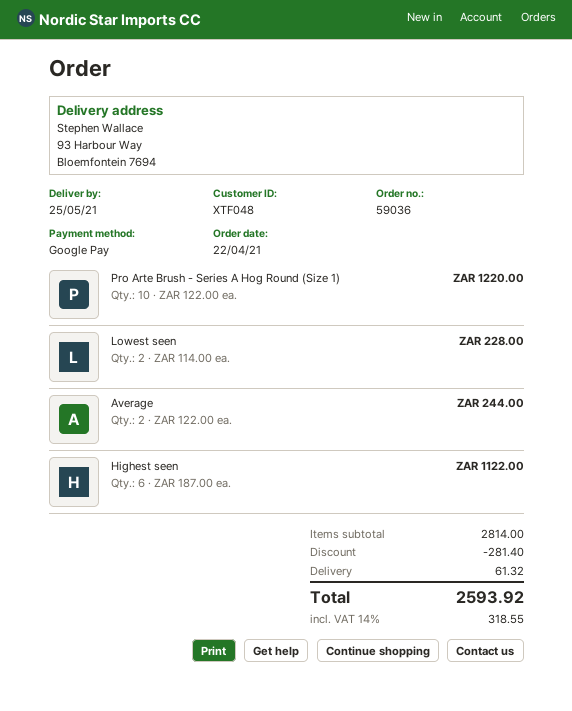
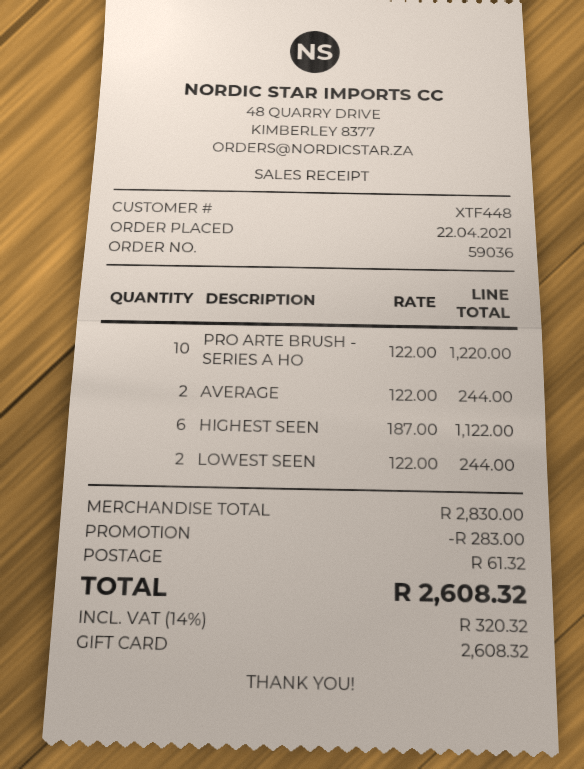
customer number: XTF048 -> XTF448
payment method: Google Pay -> gift card
Lowest seen: 2 x 114.00 = 228.00 -> 2 x 122.00 = 244.00
subtotal: 2814.00 -> 2830.00
discount: 281.40 -> 283.00
tax: 14% = 318.55 -> 14% = 320.32
total: 2593.92 -> 2608.32

